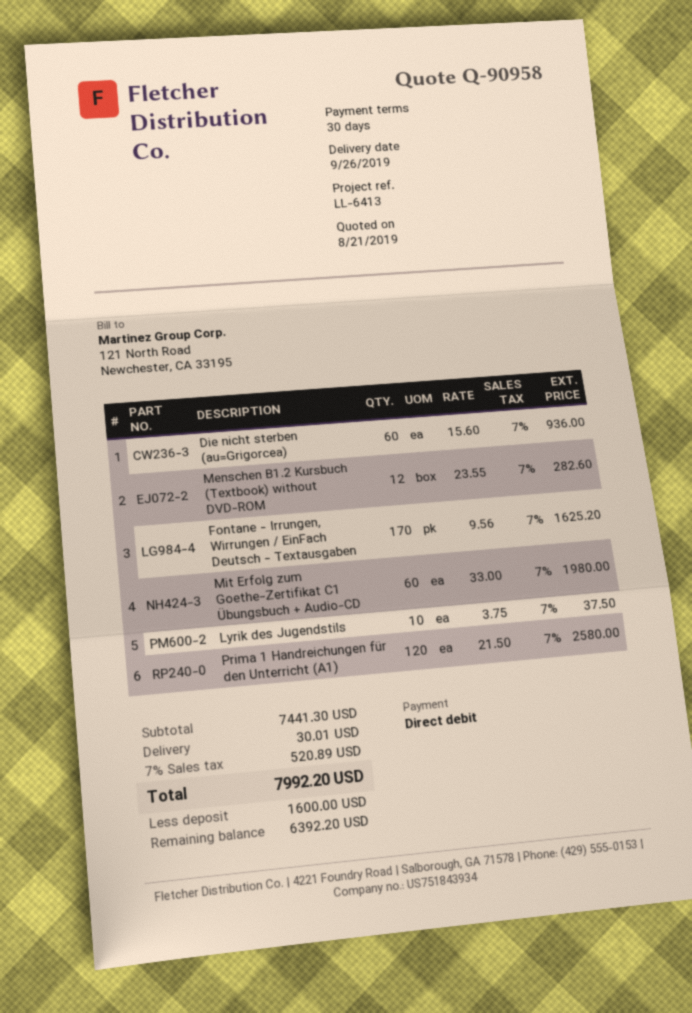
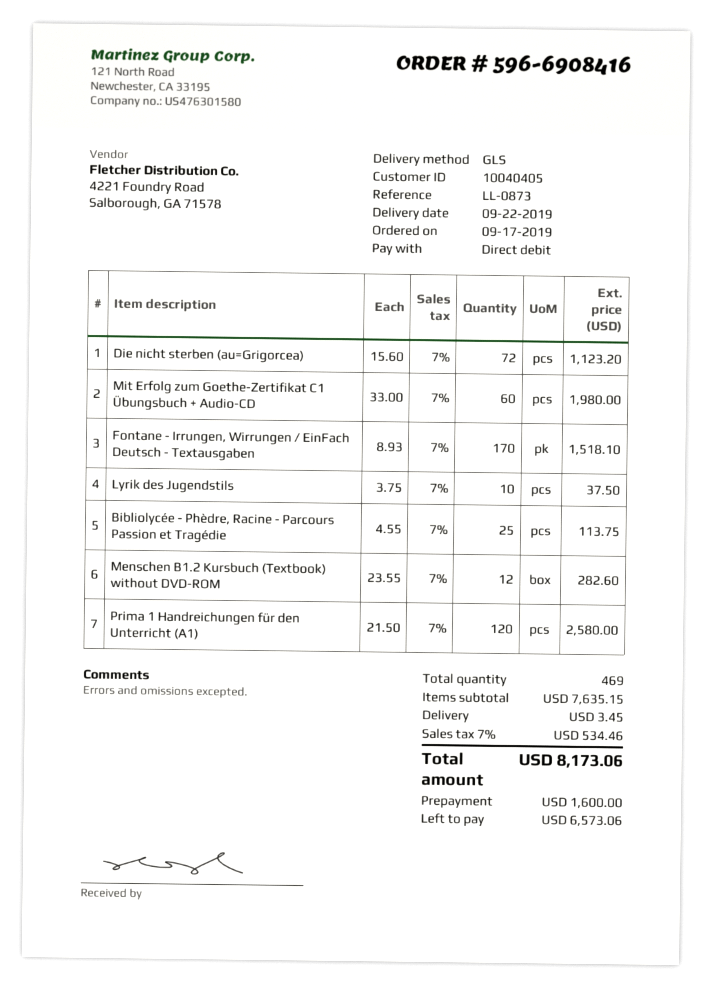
delivery date: 2019-09-26 -> 2019-09-22
reference: LL-6413 -> LL-0873
Die nicht sterben (au=Grigorcea): 60 x 15.60 = 936.00 -> 72 x 15.60 = 1123.20
Fontane - Irrungen, Wirrungen / EinFach Deutsch - Textausgaben: 170 x 9.56 = 1625.20 -> 170 x 8.93 = 1518.10
Bibliolycée - Phèdre, Racine - Parcours Passion et Tragédie: none -> 25 x 4.55 = 113.75
subtotal: 7441.30 -> 7635.15
shipping: 30.01 -> 3.45
tax: 7% = 520.89 -> 7% = 534.46
total: 7992.20 -> 8173.06
balance: 6392.20 -> 6573.06

